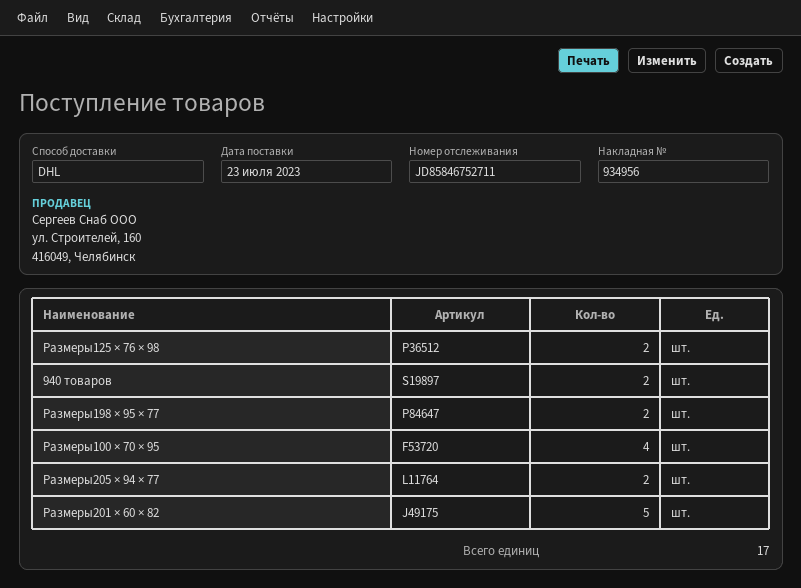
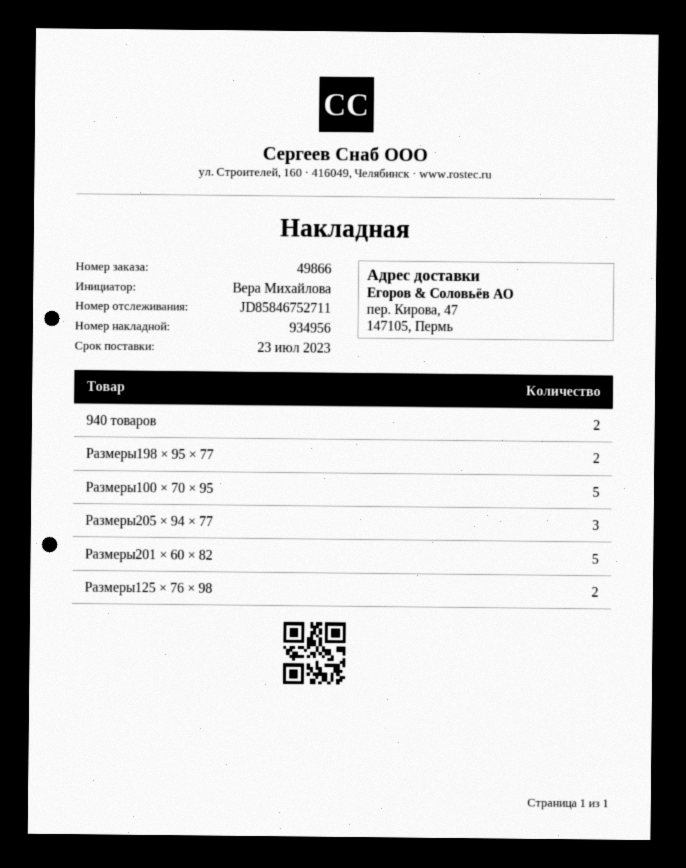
Размеры100 × 70 × 95: 4 -> 5
Размеры205 × 94 × 77: 2 -> 3

